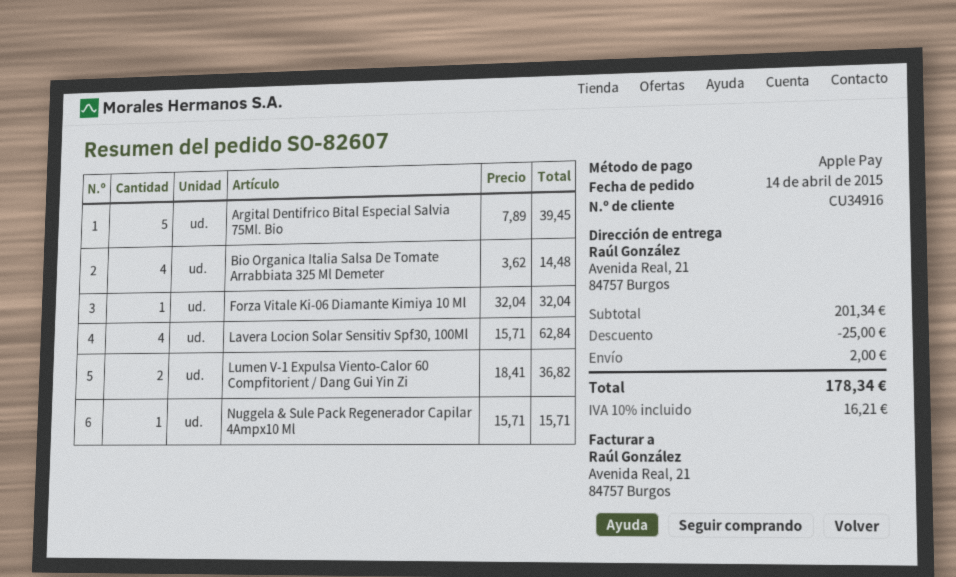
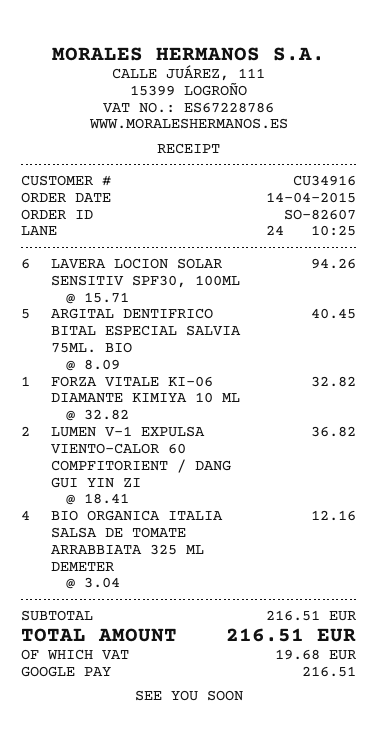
payment method: Apple Pay -> Google Pay
Argital Dentifrico Bital Especial Salvia 75Ml. Bio: 5 x 7.89 = 39.45 -> 5 x 8.09 = 40.45
Bio Organica Italia Salsa De Tomate Arrabbiata 325 Ml Demeter: 4 x 3.62 = 14.48 -> 4 x 3.04 = 12.16
Forza Vitale Ki-06 Diamante Kimiya 10 Ml: 1 x 32.04 = 32.04 -> 1 x 32.82 = 32.82
Lavera Locion Solar Sensitiv Spf30, 100Ml: 4 x 15.71 = 62.84 -> 6 x 15.71 = 94.26
Nuggela & Sule Pack Regenerador Capilar 4Ampx10 Ml: 1 x 15.71 = 15.71 -> none
subtotal: 201.34 -> 216.51
discount: 25.00 -> none
shipping: 2.00 -> none
tax: 16.21 -> 19.68
total: 178.34 -> 216.51

